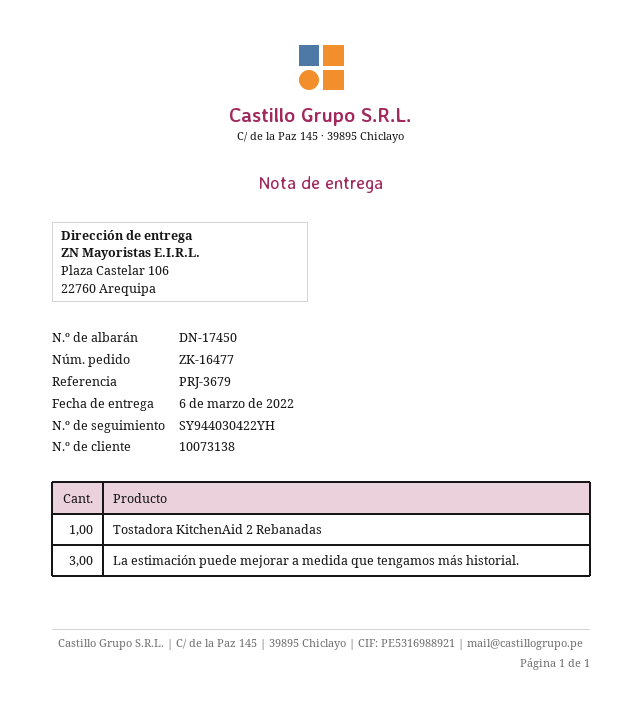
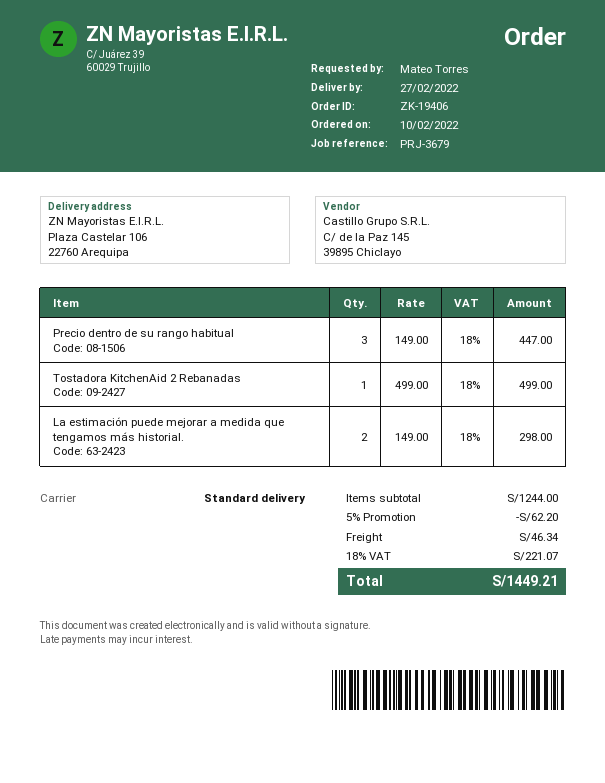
order number: ZK-16477 -> ZK-19406
delivery date: 2022-03-06 -> 2022-02-27
La estimación puede mejorar a medida que tengamos más historial.: 3 -> 2
Precio dentro de su rango habitual: none -> 3

